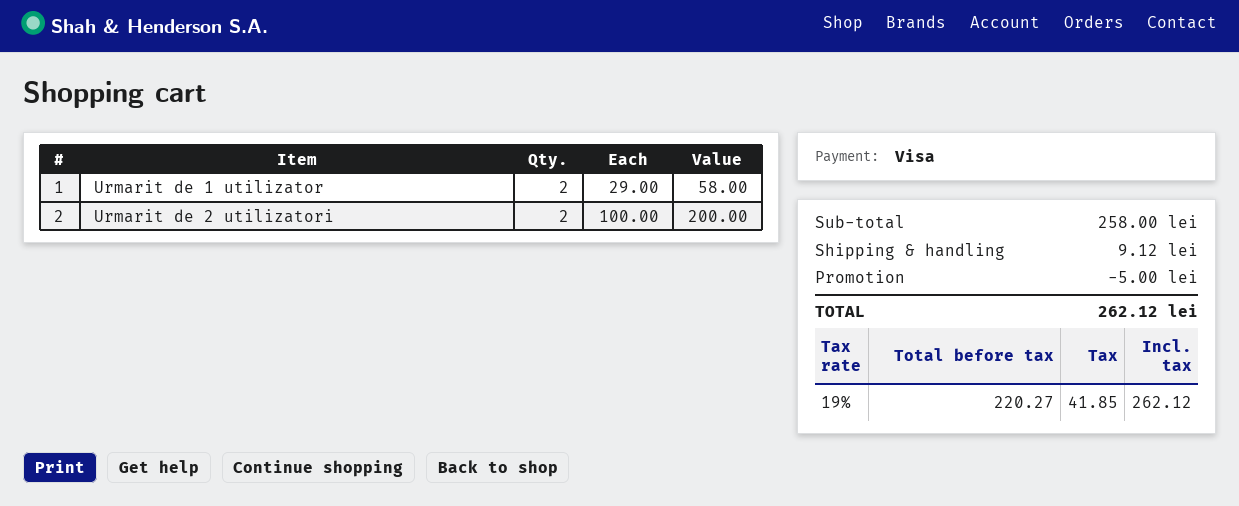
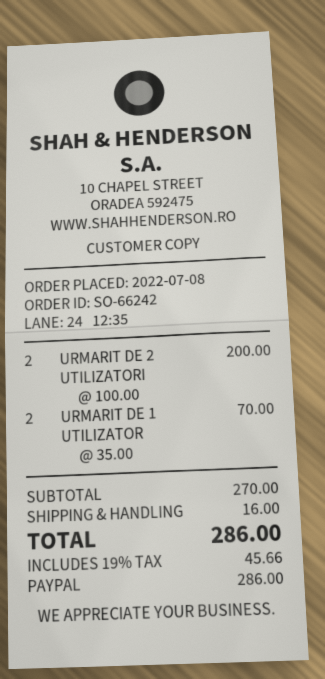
payment method: Visa -> PayPal
Urmarit de 1 utilizator: 2 x 29.00 = 58.00 -> 2 x 35.00 = 70.00
subtotal: 258.00 -> 270.00
discount: 5.00 -> none
shipping: 9.12 -> 16.00
tax: 19% = 41.85 -> 19% = 45.66
total: 262.12 -> 286.00

